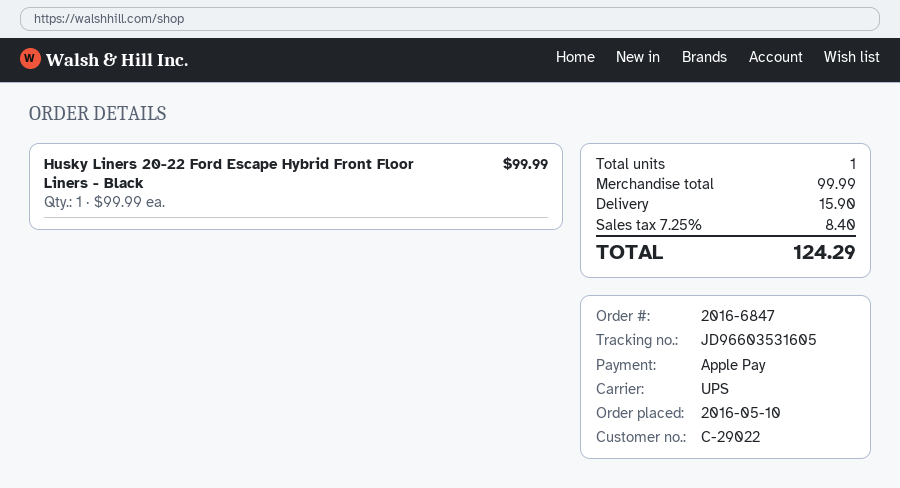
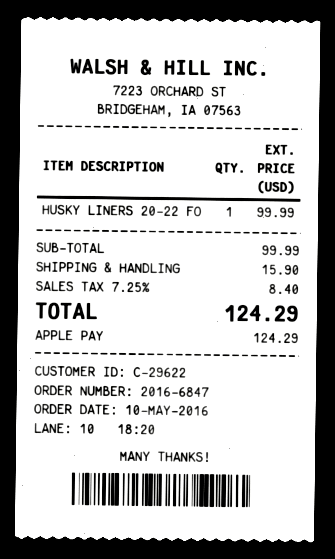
customer number: C-29022 -> C-29622

